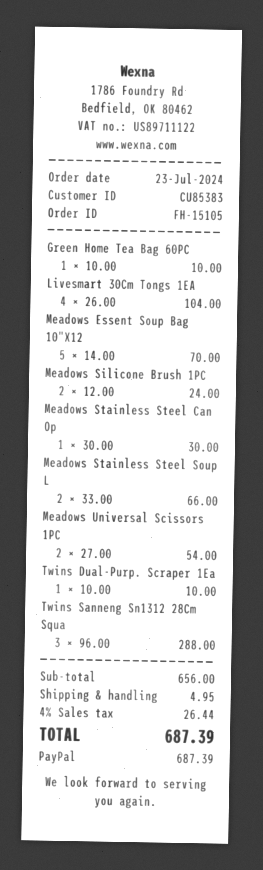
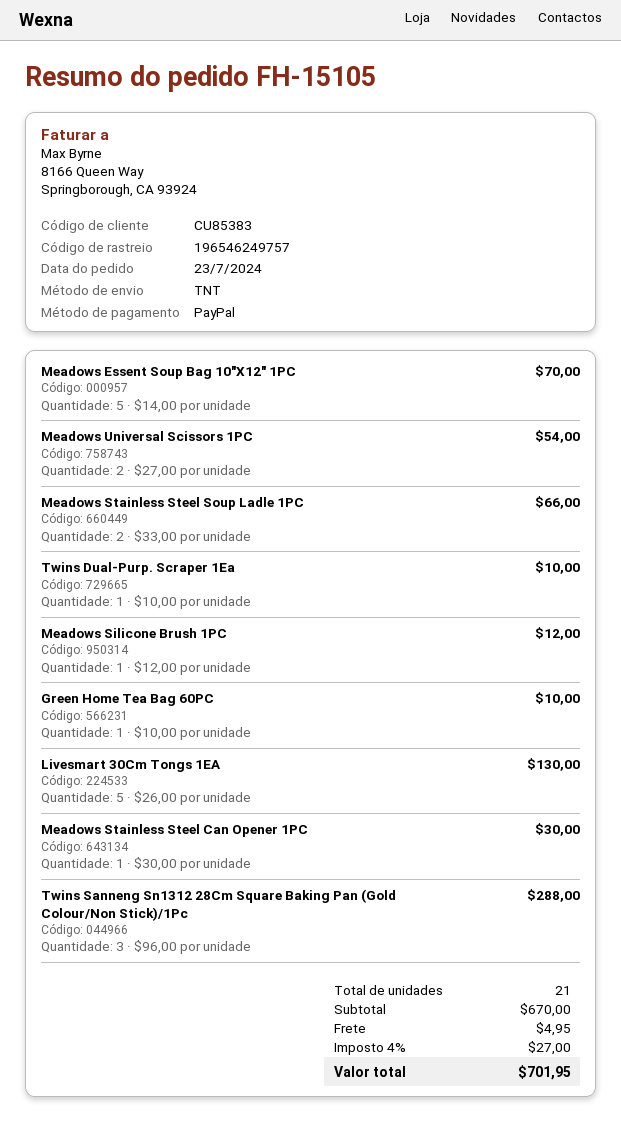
Livesmart 30Cm Tongs 1EA: 4 x 26.00 = 104.00 -> 5 x 26.00 = 130.00
Meadows Silicone Brush 1PC: 2 x 12.00 = 24.00 -> 1 x 12.00 = 12.00
subtotal: 656.00 -> 670.00
tax: 4% = 26.44 -> 4% = 27.00
total: 687.39 -> 701.95

